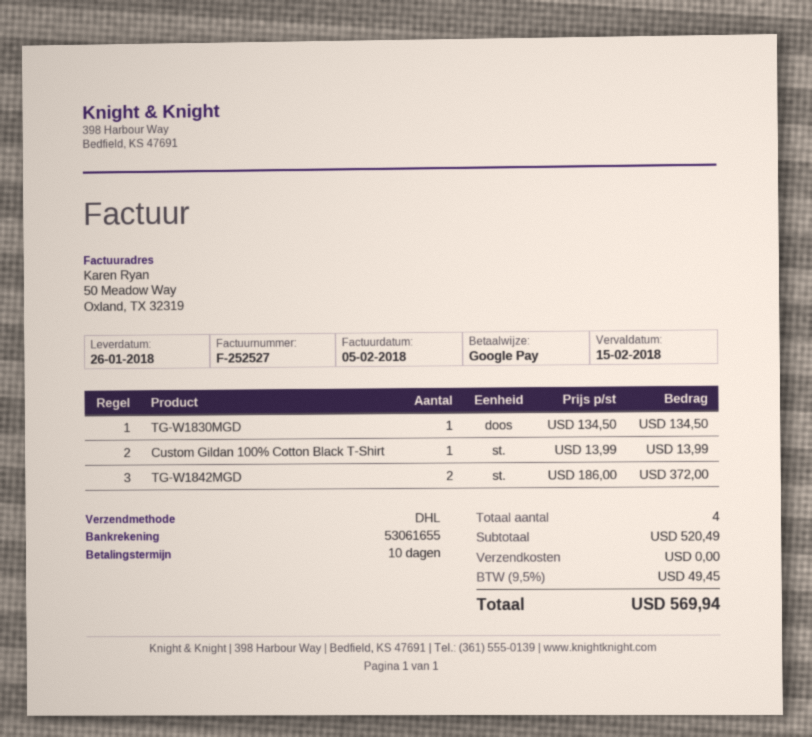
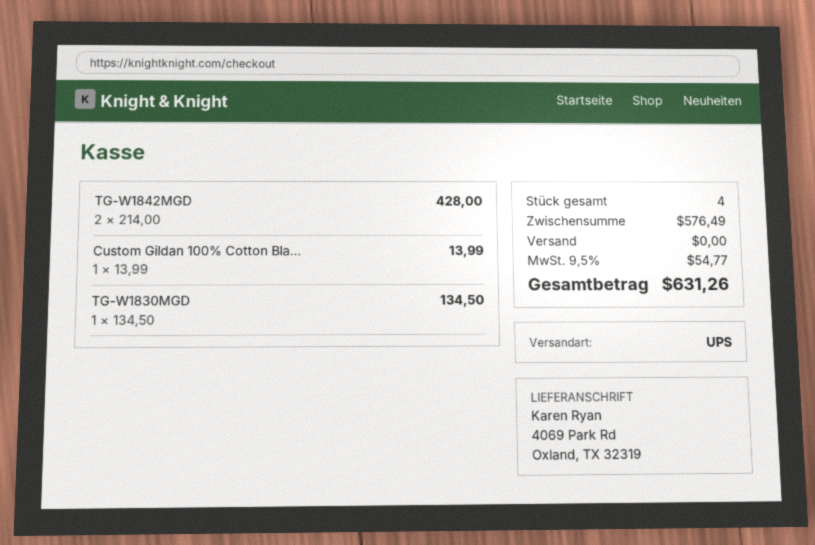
shipping method: DHL -> UPS
TG-W1842MGD: 2 x 186.00 = 372.00 -> 2 x 214.00 = 428.00
subtotal: 520.49 -> 576.49
tax: 9.5% = 49.45 -> 9.5% = 54.77
total: 569.94 -> 631.26

